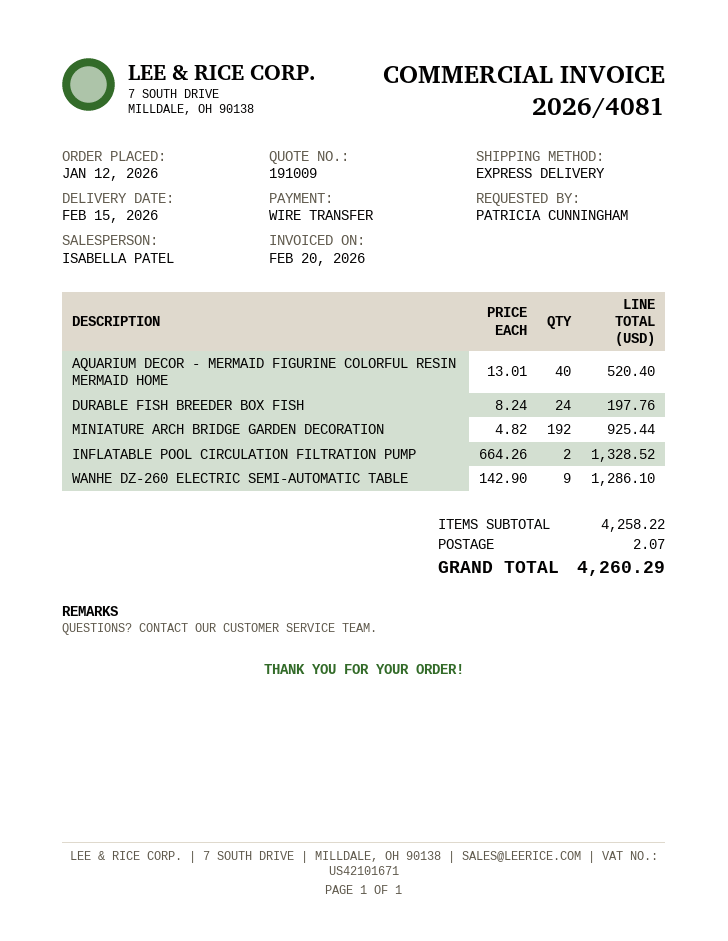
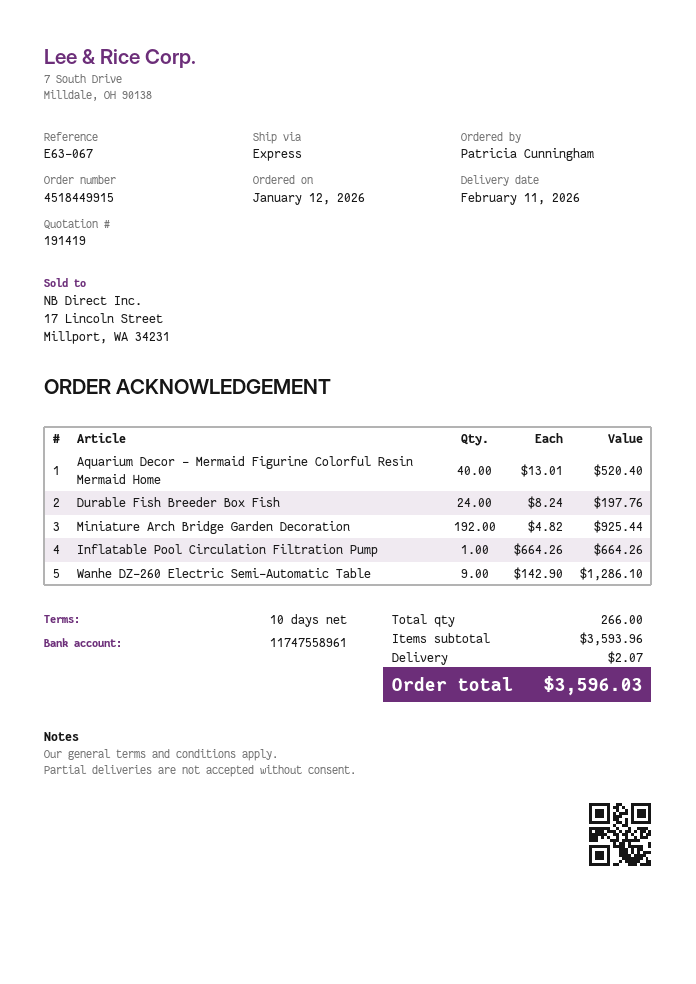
quote number: 191009 -> 191419
delivery date: 2026-02-15 -> 2026-02-11
INFLATABLE POOL CIRCULATION FILTRATION PUMP: 2 x 664.26 = 1328.52 -> 1 x 664.26 = 664.26
subtotal: 4258.22 -> 3593.96
total: 4260.29 -> 3596.03

